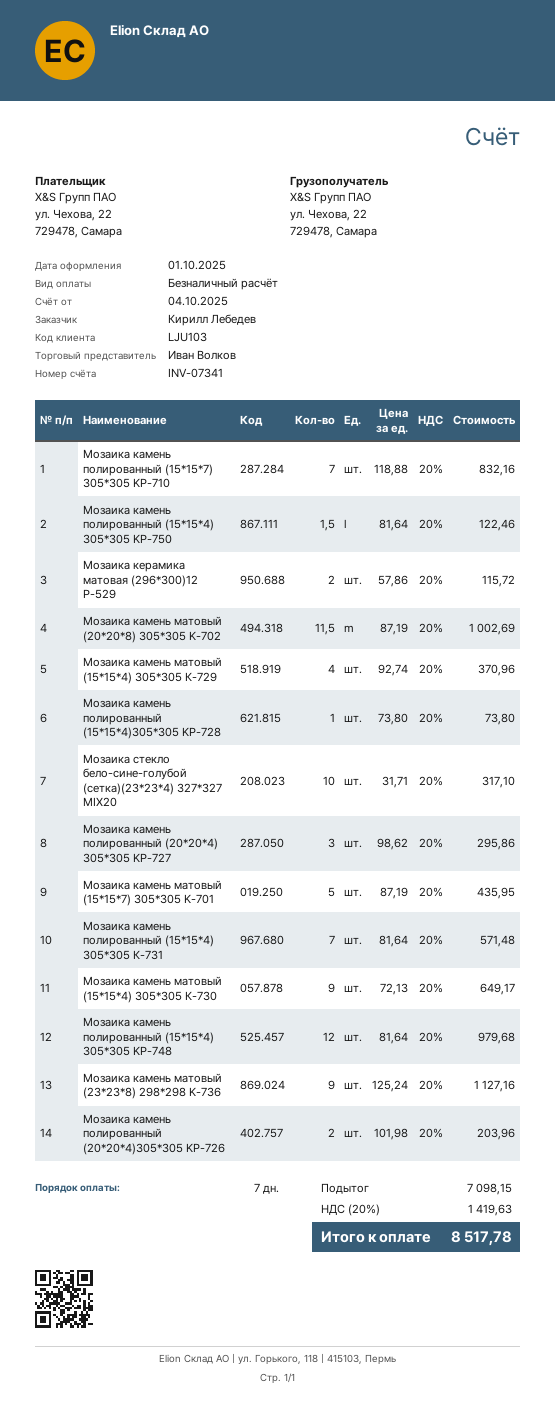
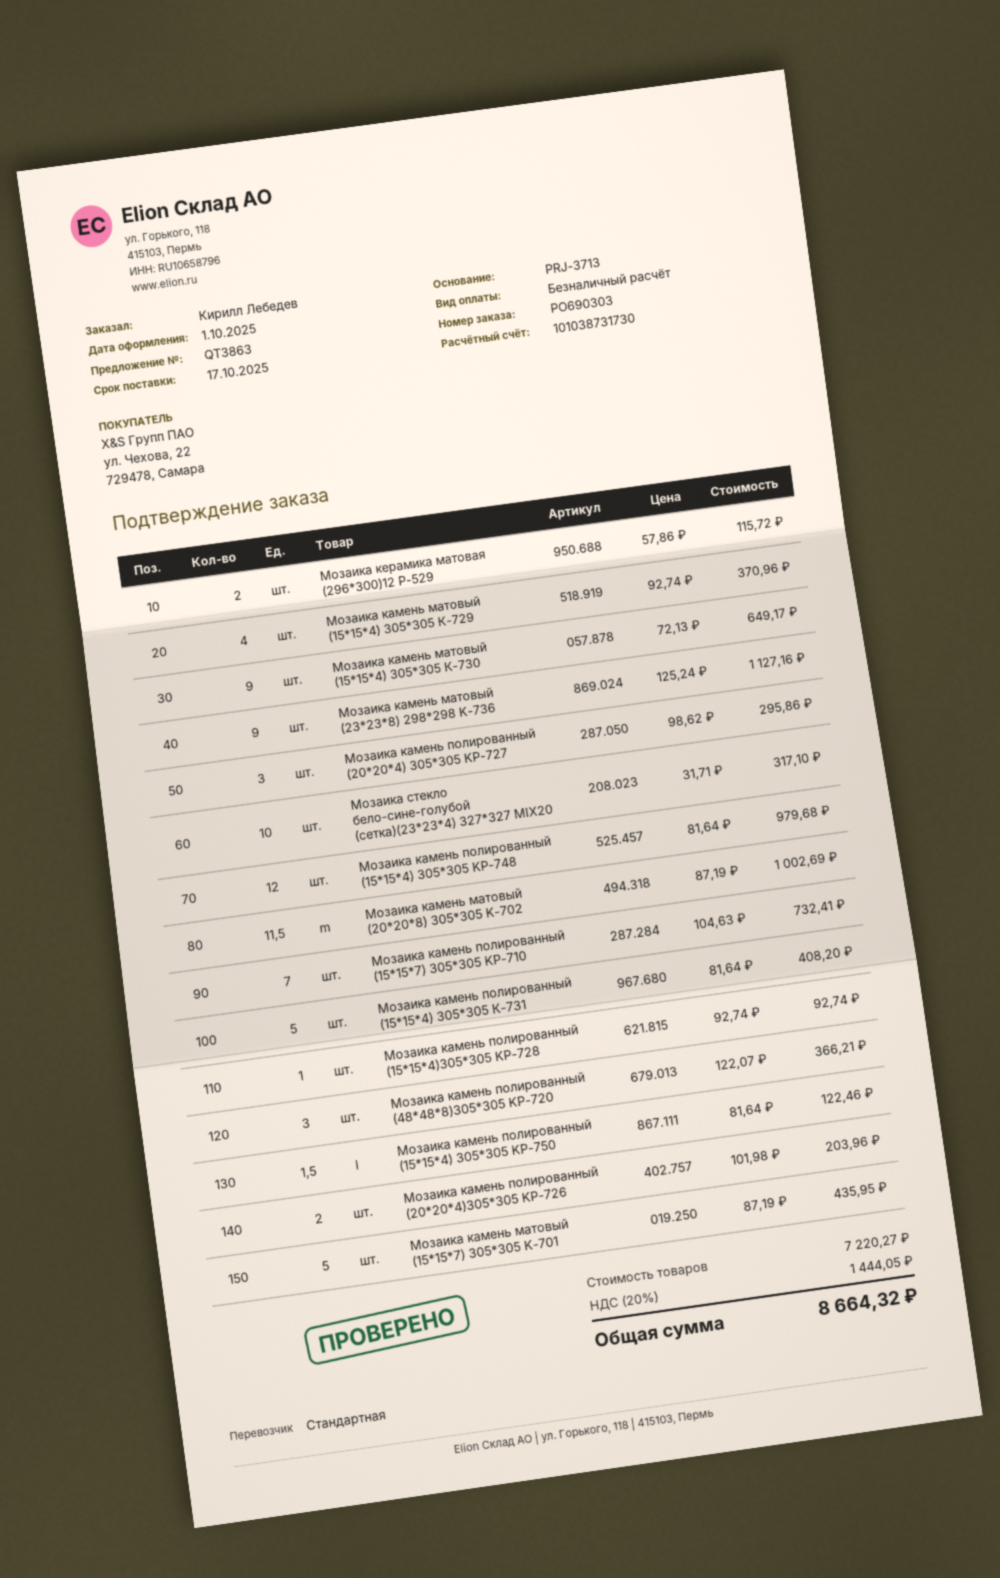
Мозаика камень полированный (15*15*7) 305*305 KP-710: 7 x 118.88 = 832.16 -> 7 x 104.63 = 732.41
Мозаика камень полированный (15*15*4)305*305 KP-728: 1 x 73.80 = 73.80 -> 1 x 92.74 = 92.74
Мозаика камень полированный (15*15*4) 305*305 К-731: 7 x 81.64 = 571.48 -> 5 x 81.64 = 408.20
Мозаика камень полированный (48*48*8)305*305 KP-720: none -> 3 x 122.07 = 366.21
subtotal: 7098.15 -> 7220.27
tax: 20% = 1419.63 -> 20% = 1444.05
total: 8517.78 -> 8664.32

